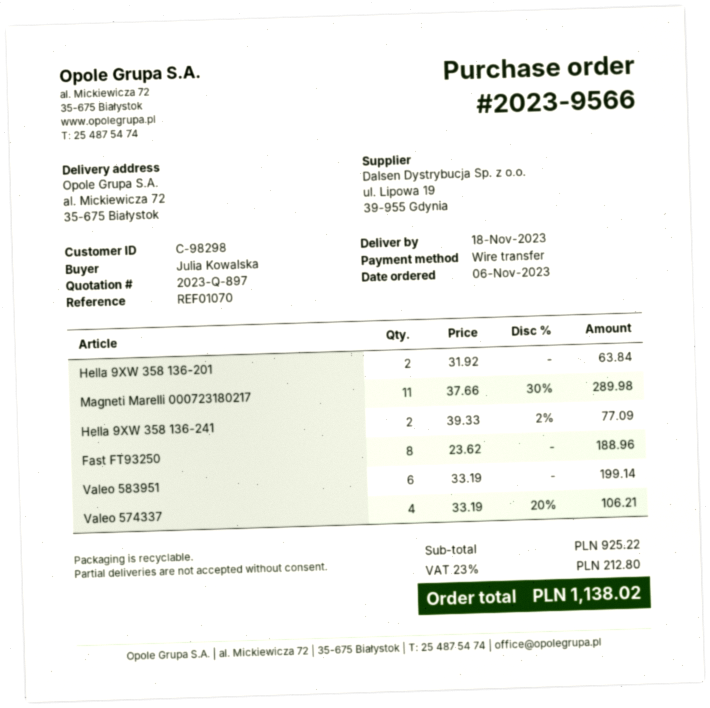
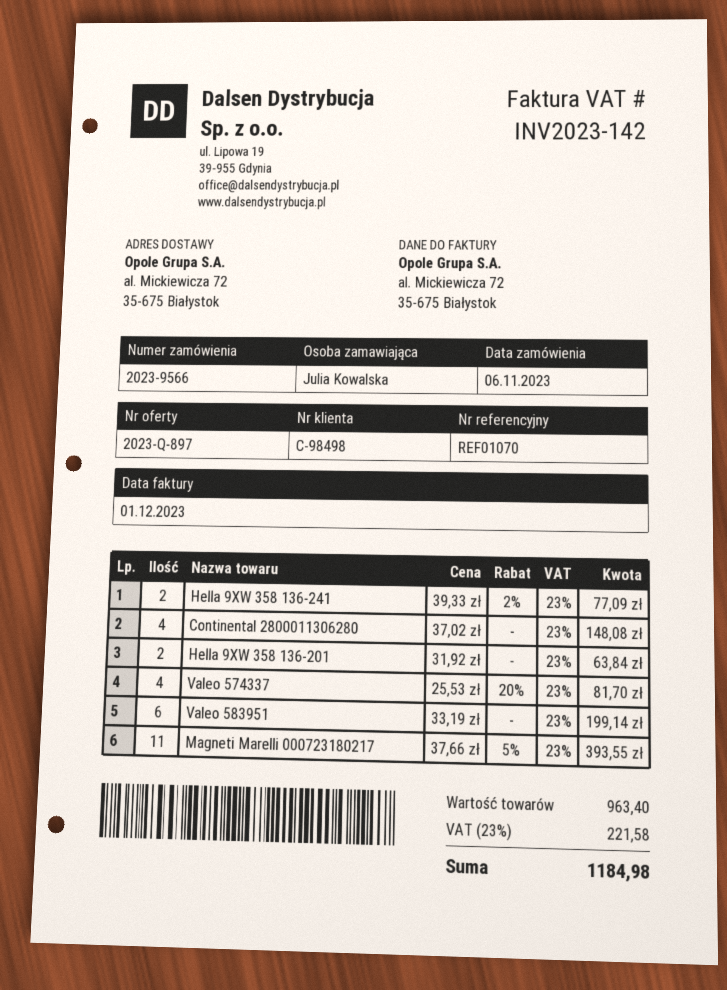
customer number: C-98298 -> C-98498
Magneti Marelli 000723180217: 11 x 37.66 - 30% = 289.98 -> 11 x 37.66 - 5% = 393.55
Fast FT93250: 8 x 23.62 = 188.96 -> none
Valeo 574337: 4 x 33.19 - 20% = 106.21 -> 4 x 25.53 - 20% = 81.70
Continental 2800011306280: none -> 4 x 37.02 = 148.08
subtotal: 925.22 -> 963.40
tax: 23% = 212.80 -> 23% = 221.58
total: 1138.02 -> 1184.98

